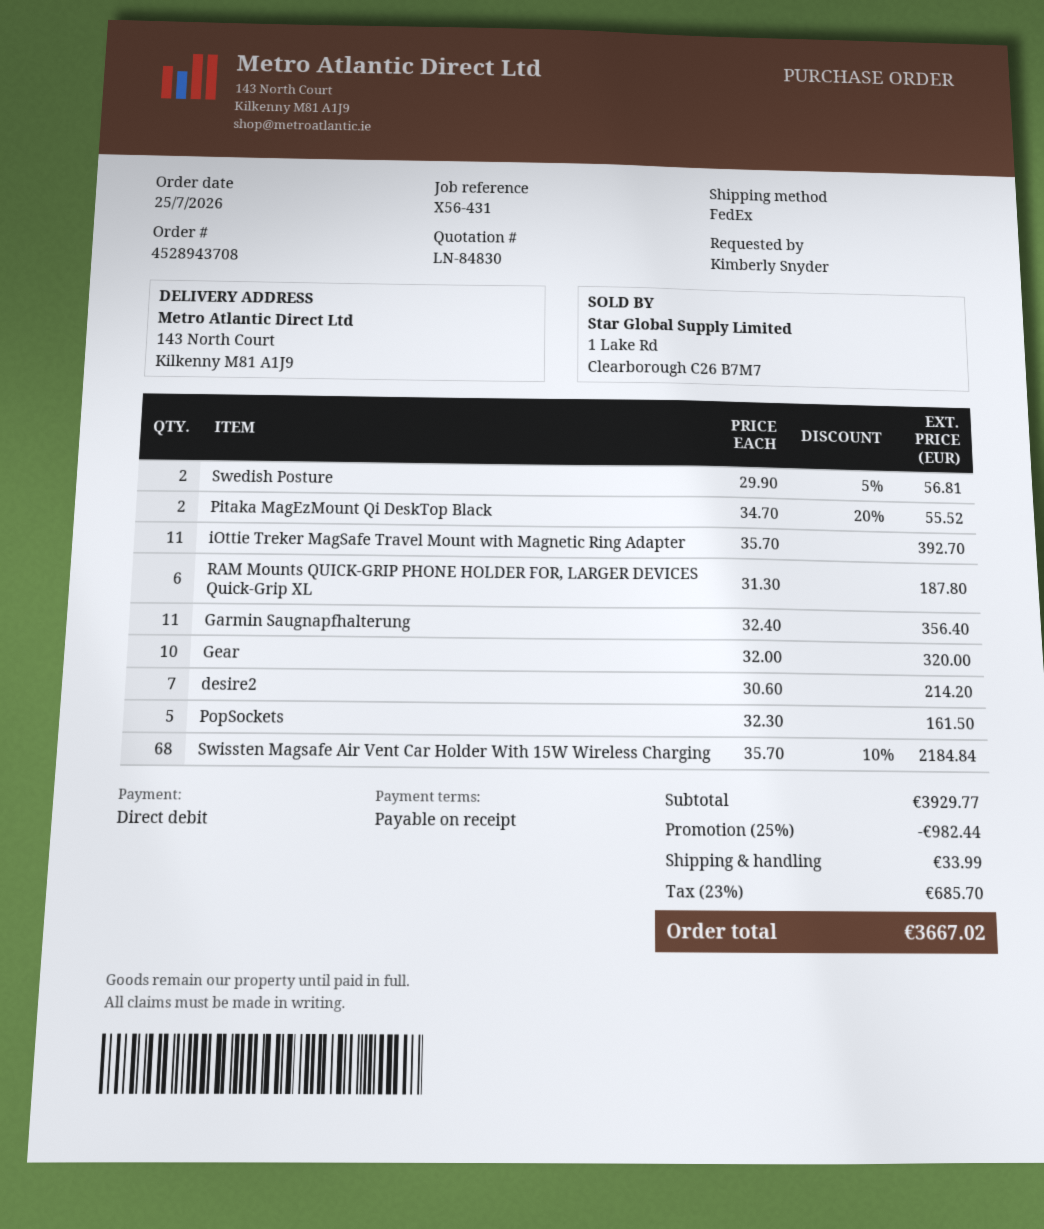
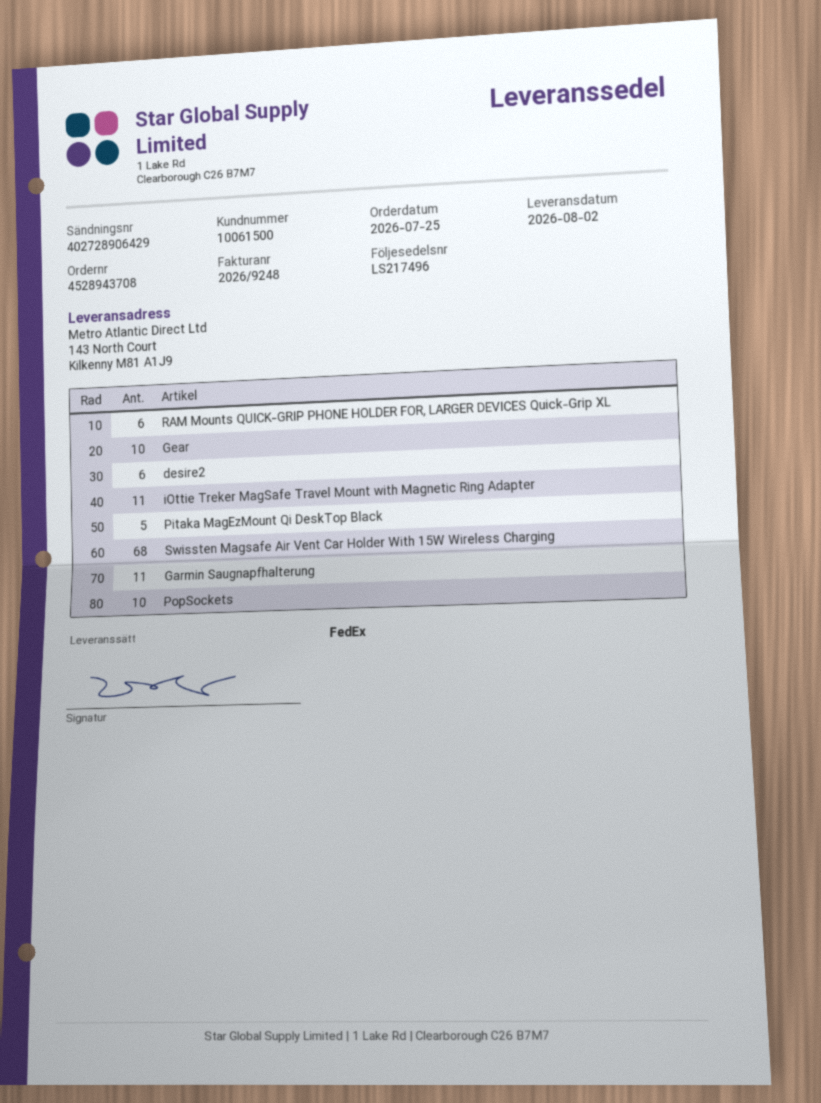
Swedish Posture: 2 -> none
Pitaka MagEzMount Qi DeskTop Black: 2 -> 5
desire2: 7 -> 6
PopSockets: 5 -> 10

